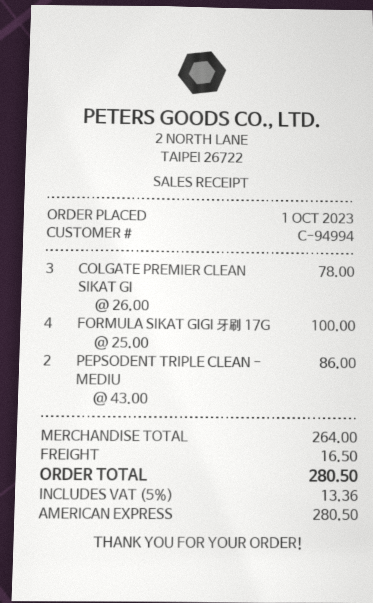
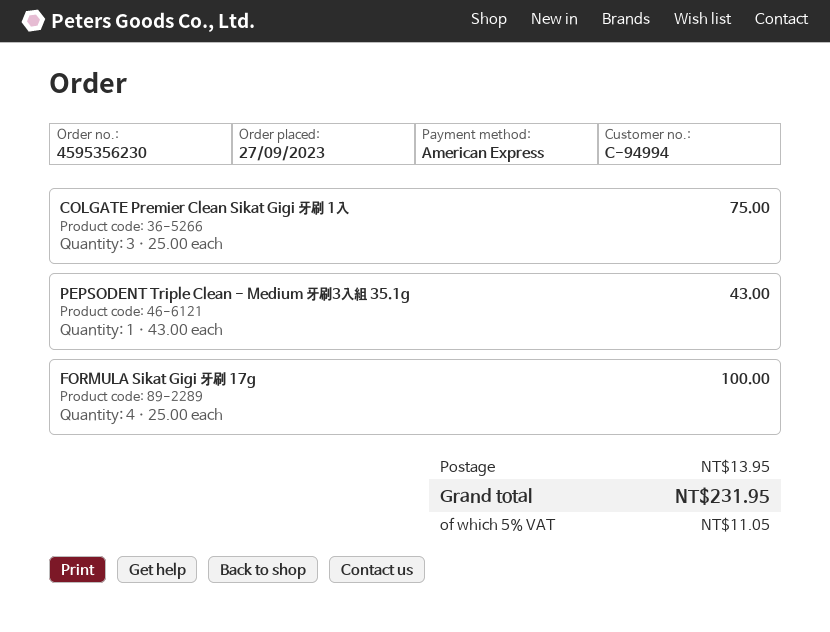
order date: 2023-10-01 -> 2023-09-27
COLGATE PREMIER CLEAN SIKAT GI: 3 x 26.00 = 78.00 -> 3 x 25.00 = 75.00
PEPSODENT TRIPLE CLEAN - MEDIU: 2 x 43.00 = 86.00 -> 1 x 43.00 = 43.00
shipping: 16.50 -> 13.95
tax: 5% = 13.36 -> 5% = 11.05
total: 280.50 -> 231.95

